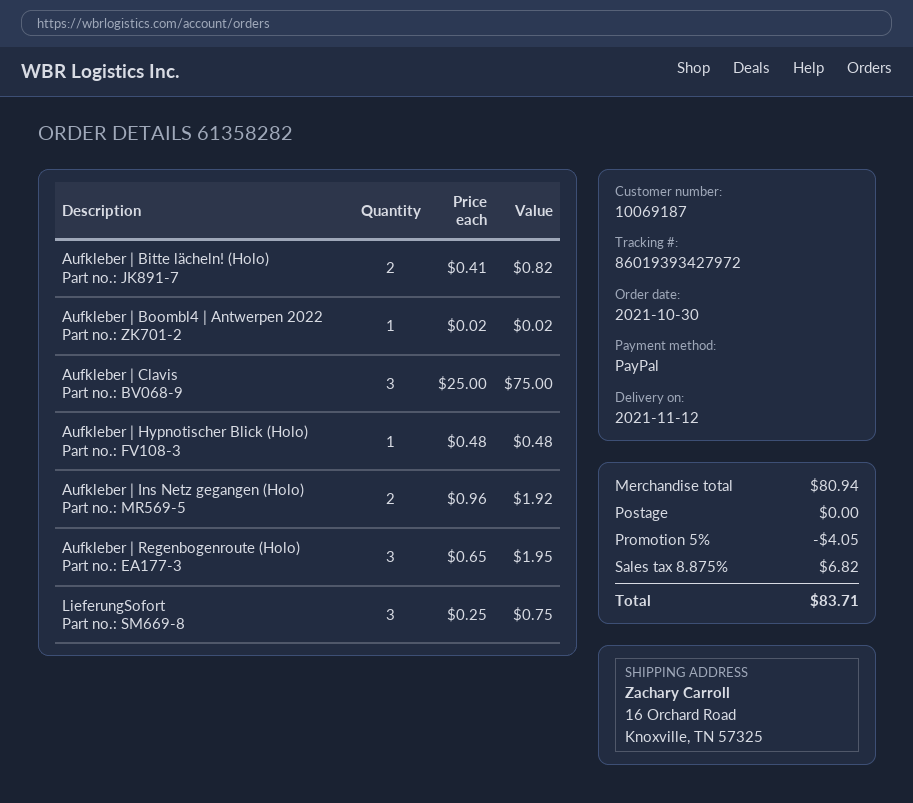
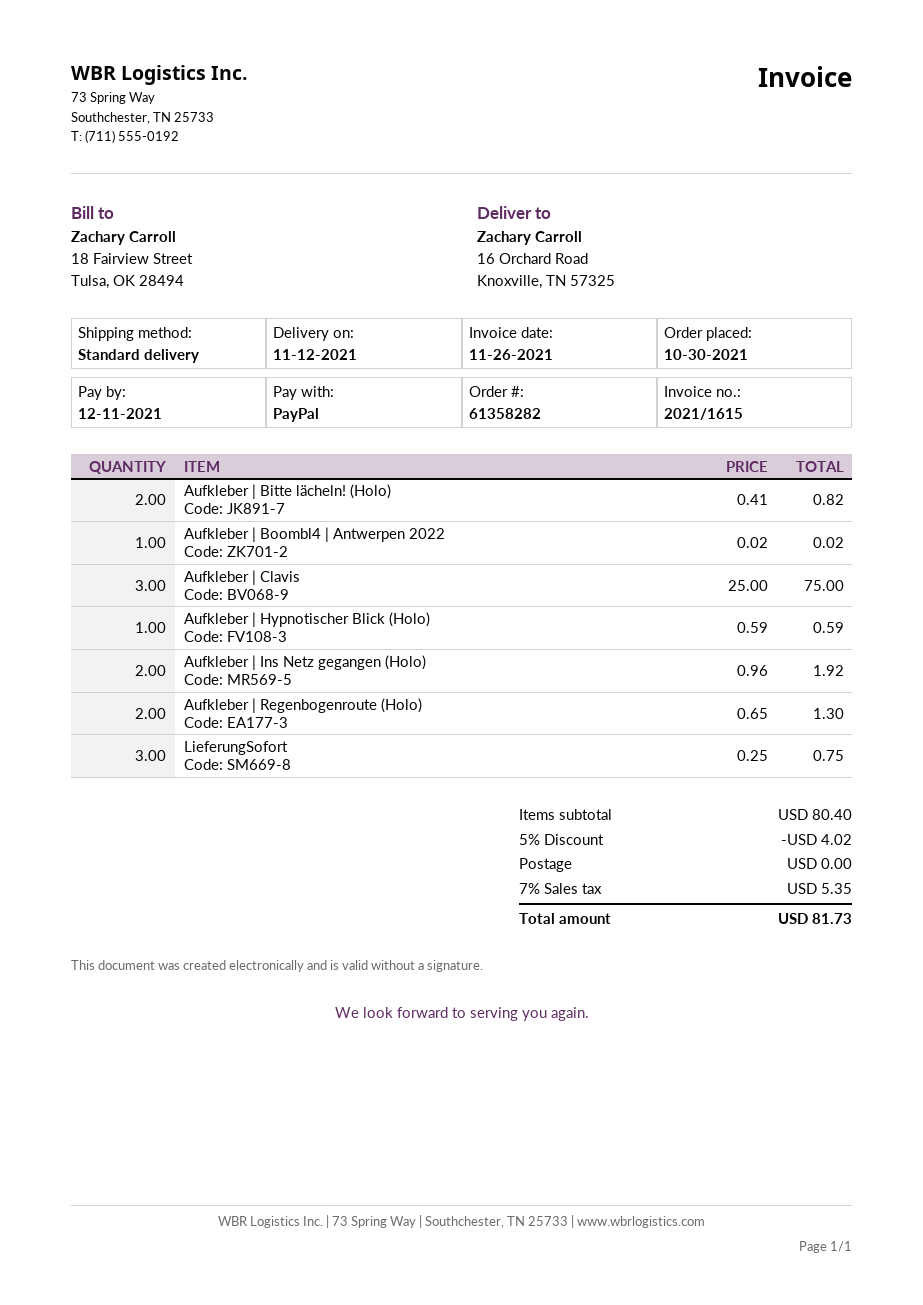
Aufkleber | Hypnotischer Blick (Holo): 1 x 0.48 = 0.48 -> 1 x 0.59 = 0.59
Aufkleber | Regenbogenroute (Holo): 3 x 0.65 = 1.95 -> 2 x 0.65 = 1.30
subtotal: 80.94 -> 80.40
discount: 5% = 4.05 -> 5% = 4.02
tax: 8.875% = 6.82 -> 7% = 5.35
total: 83.71 -> 81.73

